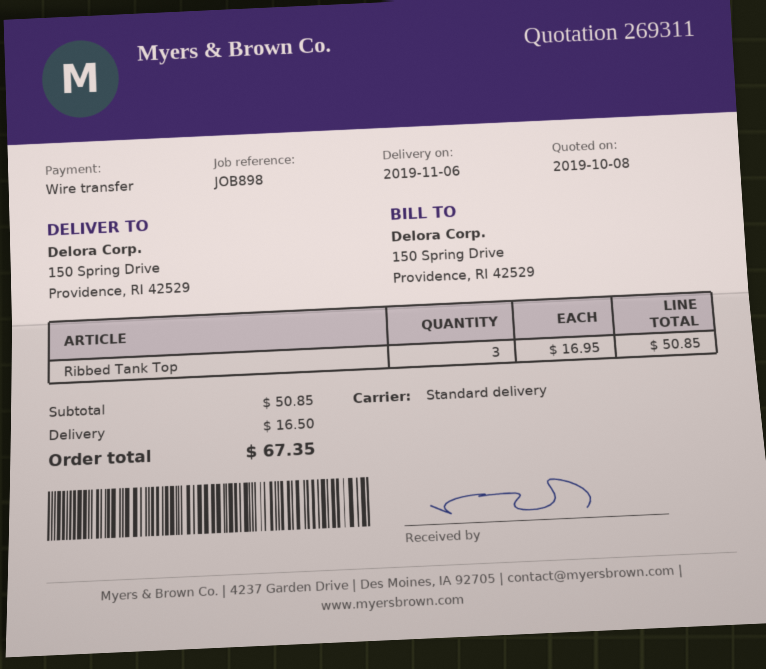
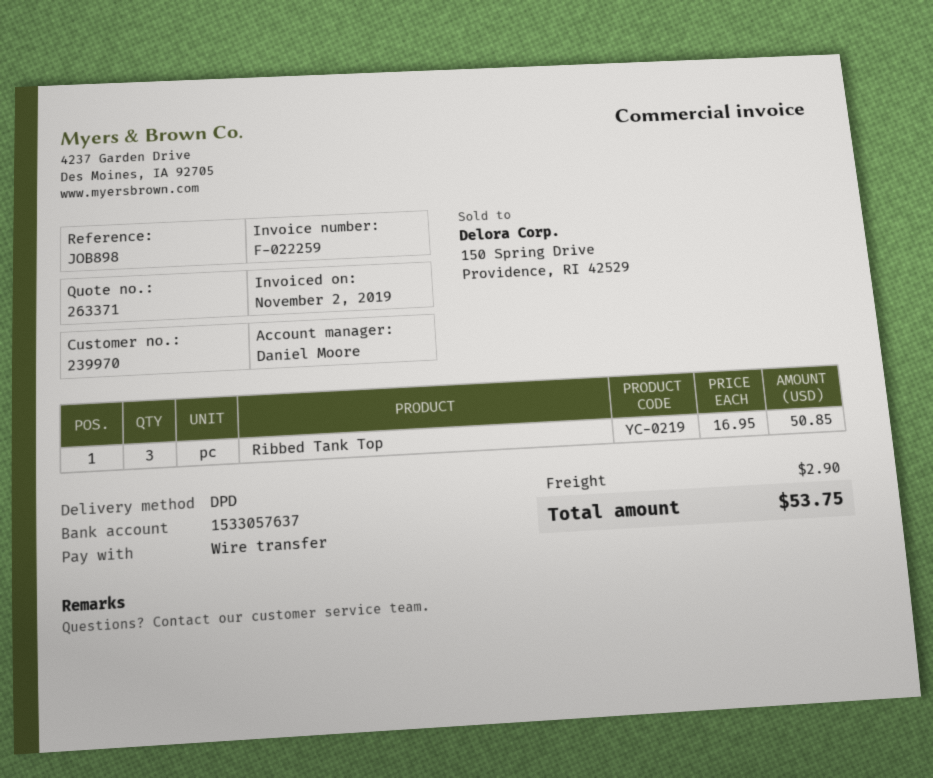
quote number: 269311 -> 263371
shipping method: standard -> DPD
shipping: 16.50 -> 2.90
total: 67.35 -> 53.75

